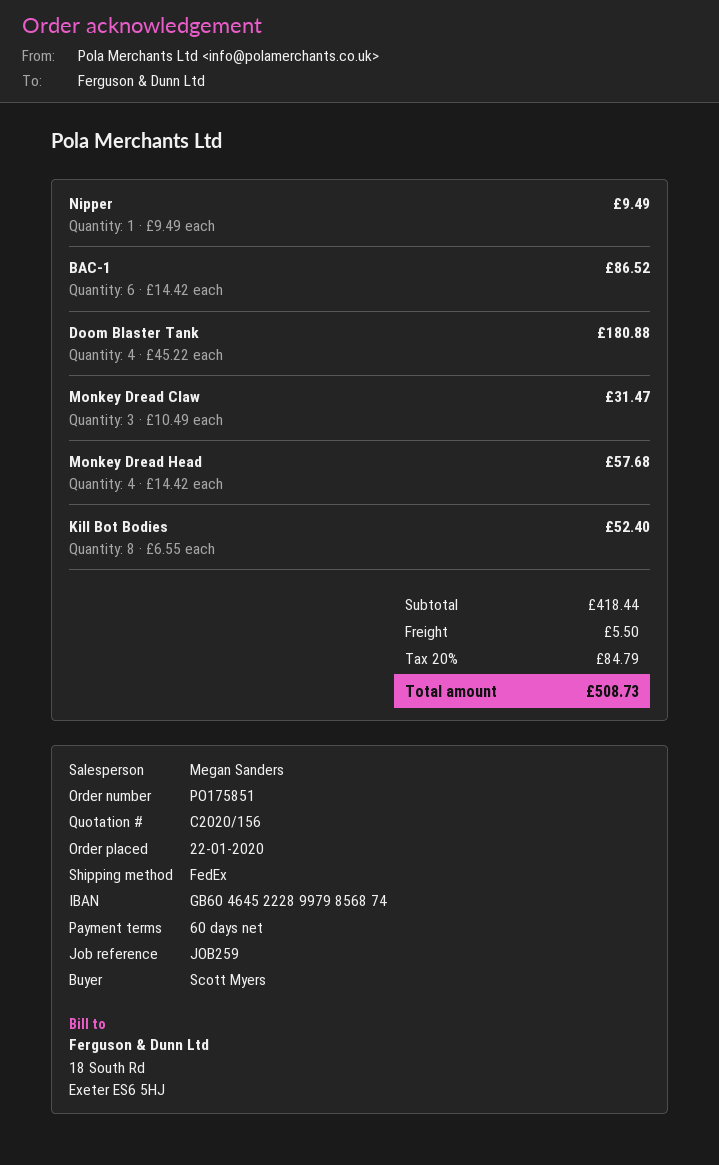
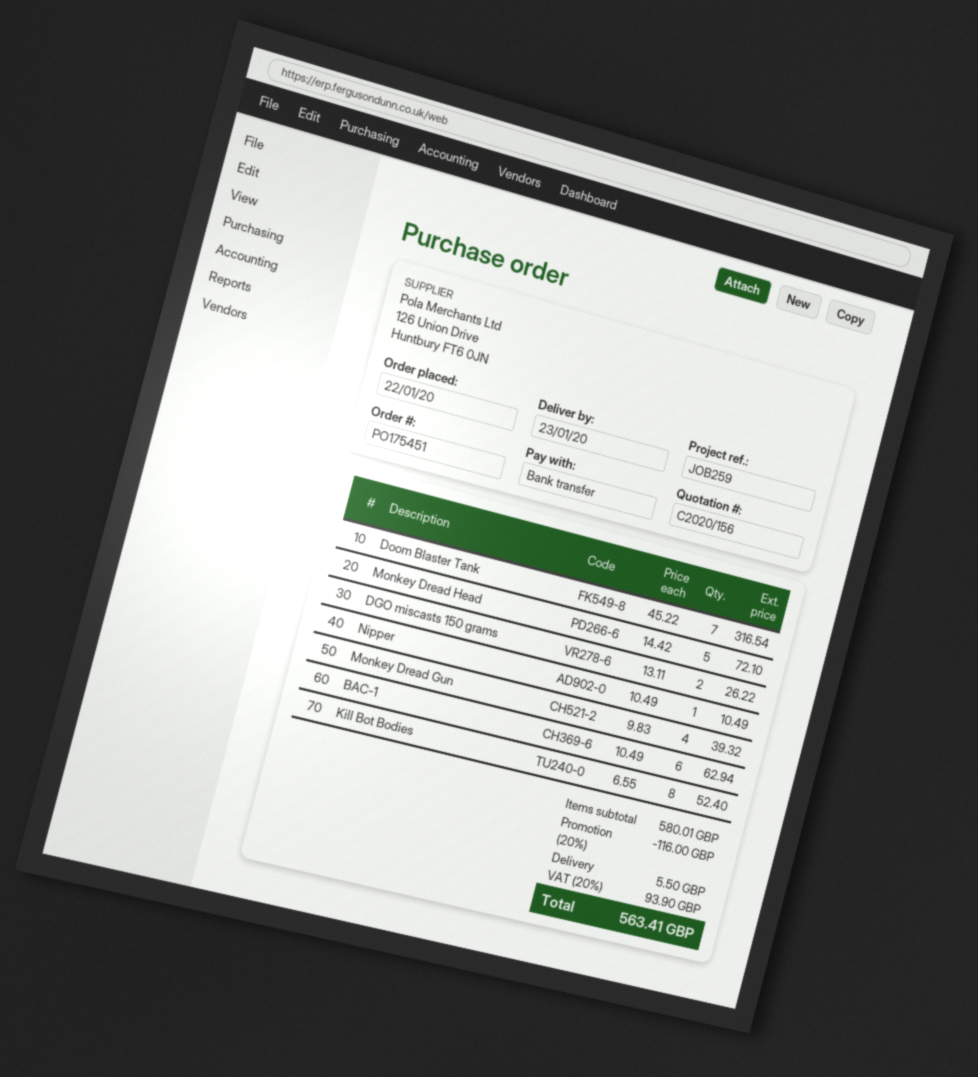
order number: PO175851 -> PO175451
Nipper: 1 x 9.49 = 9.49 -> 1 x 10.49 = 10.49
BAC-1: 6 x 14.42 = 86.52 -> 6 x 10.49 = 62.94
Doom Blaster Tank: 4 x 45.22 = 180.88 -> 7 x 45.22 = 316.54
Monkey Dread Claw: 3 x 10.49 = 31.47 -> none
Monkey Dread Head: 4 x 14.42 = 57.68 -> 5 x 14.42 = 72.10
DGO miscasts 150 grams: none -> 2 x 13.11 = 26.22
Monkey Dread Gun: none -> 4 x 9.83 = 39.32
subtotal: 418.44 -> 580.01
discount: none -> 20% = 116.00
tax: 20% = 84.79 -> 20% = 93.90
total: 508.73 -> 563.41

